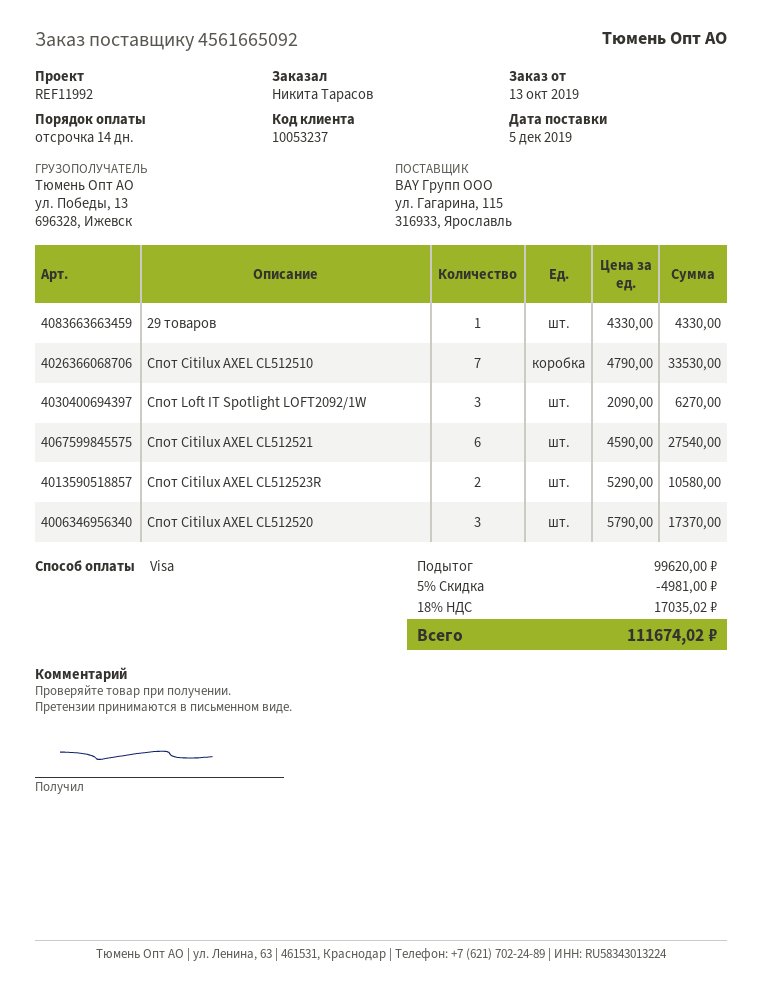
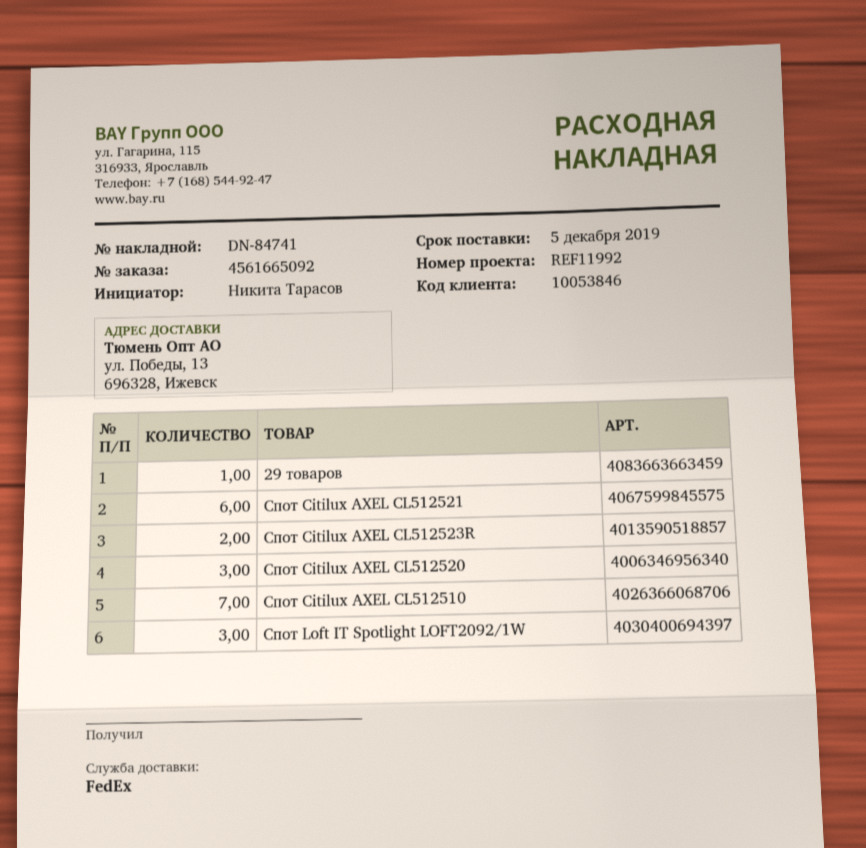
customer number: 10053237 -> 10053846

